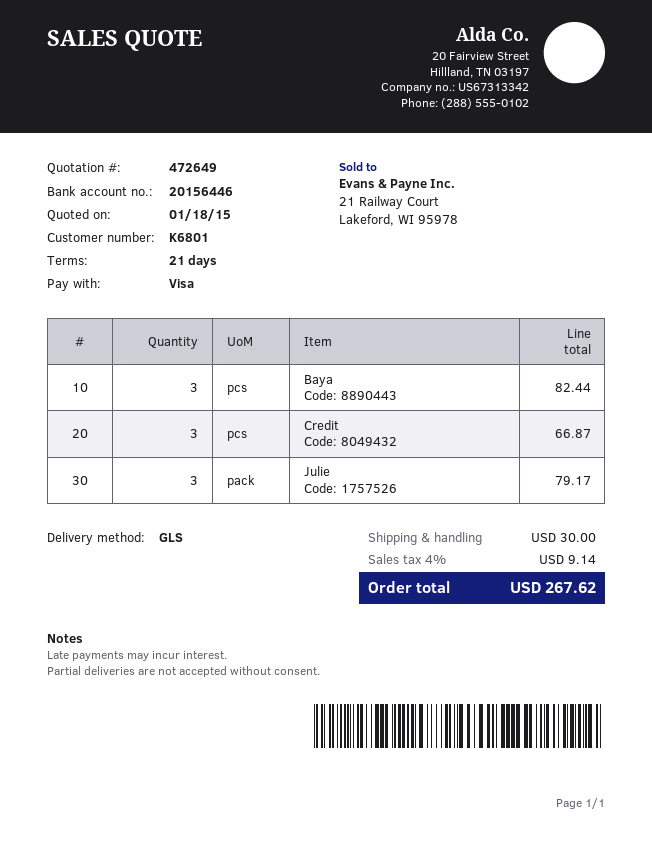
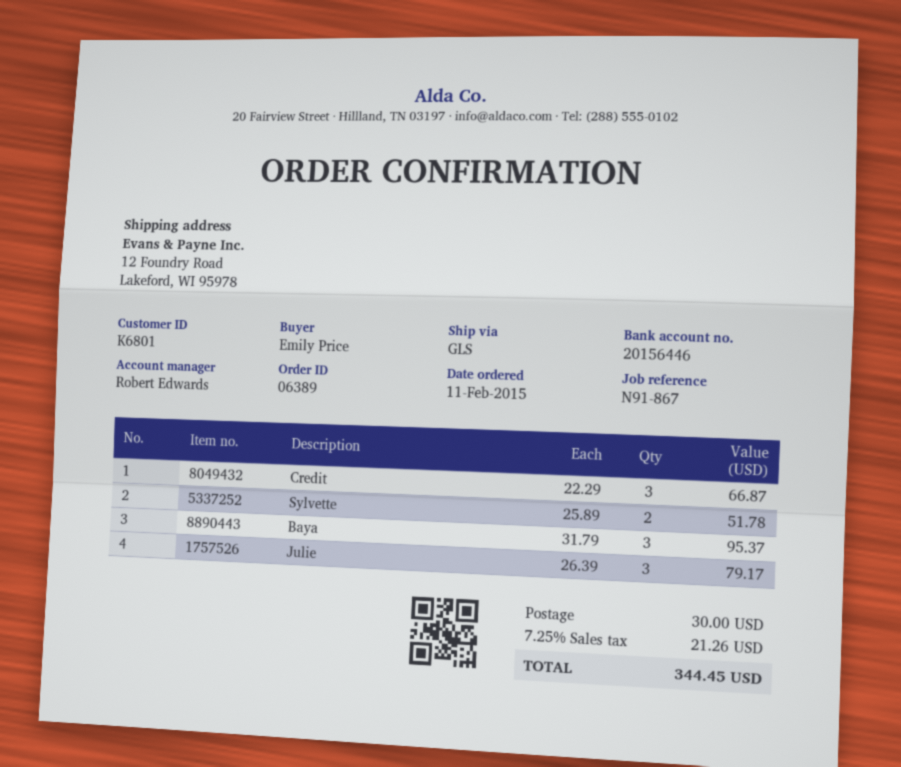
Baya: 3 for 82.44 -> 3 for 95.37
Sylvette: none -> 2 for 51.78
tax: 4% = 9.14 -> 7.25% = 21.26
total: 267.62 -> 344.45

